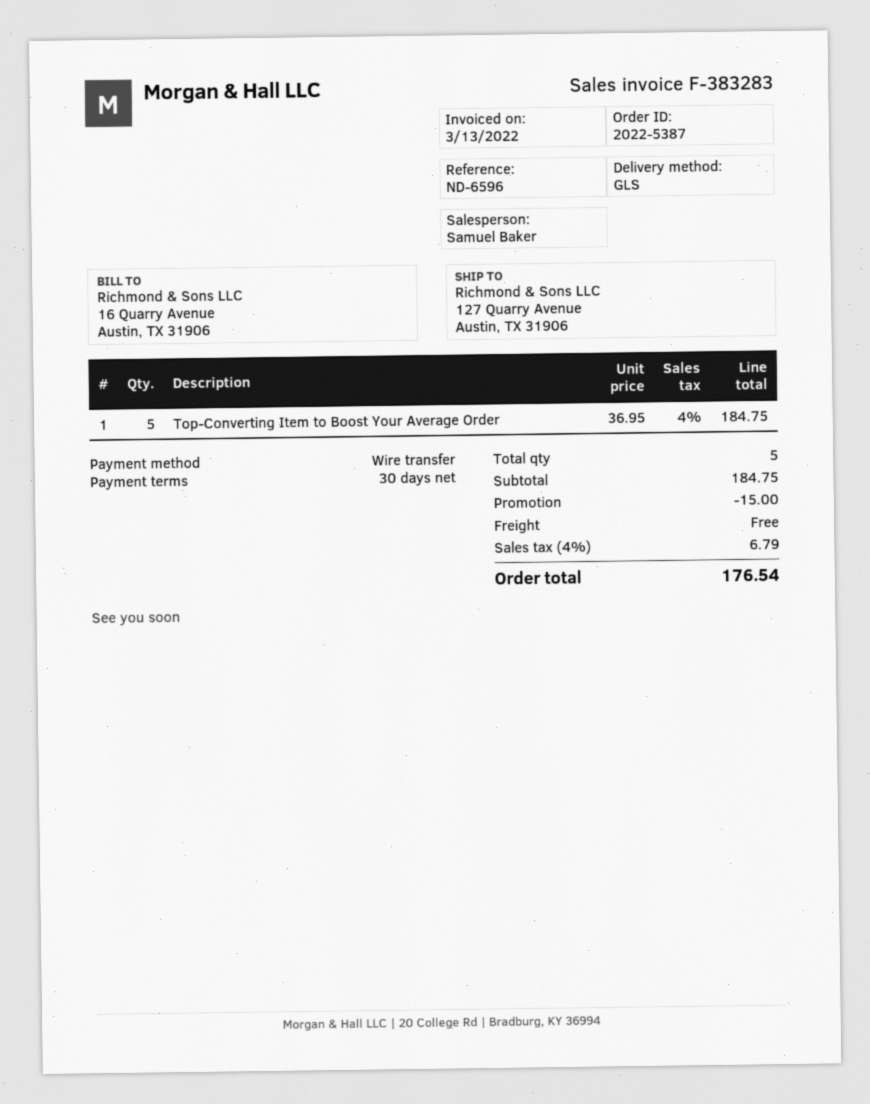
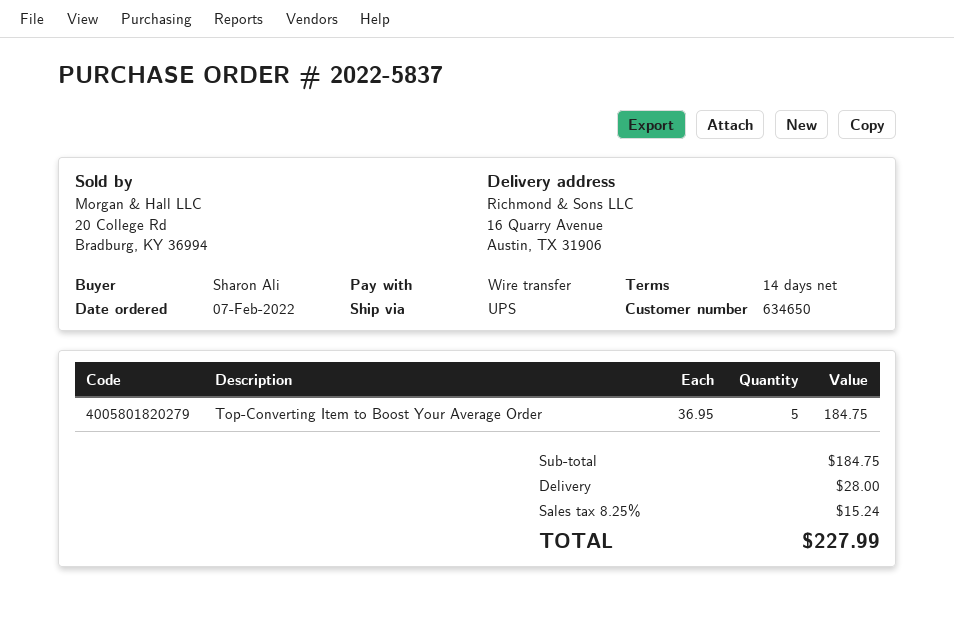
order number: 2022-5387 -> 2022-5837
payment terms: 30 days -> 14 days
shipping method: GLS -> UPS
ship to: 127 Quarry Avenue, Austin, TX 31906 -> 16 Quarry Avenue, Austin, TX 31906
discount: 15.00 -> none
shipping: 0.00 -> 28.00
tax: 4% = 6.79 -> 8.25% = 15.24
total: 176.54 -> 227.99

